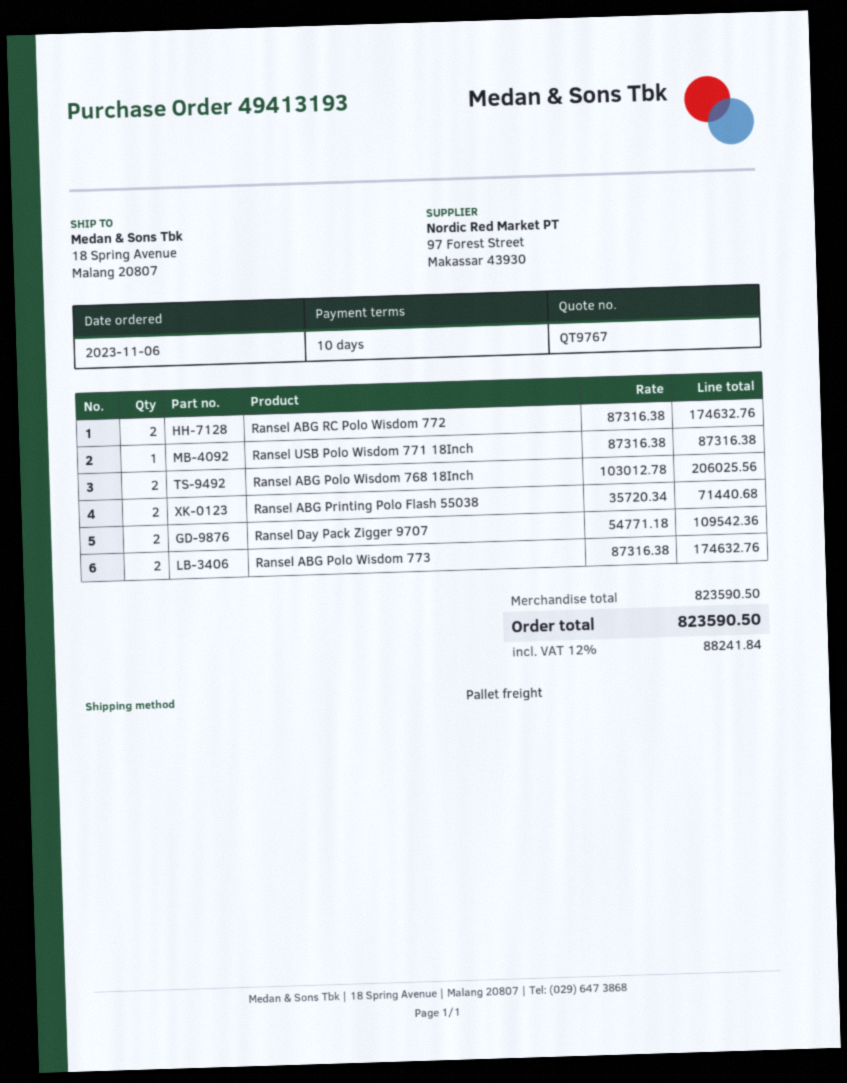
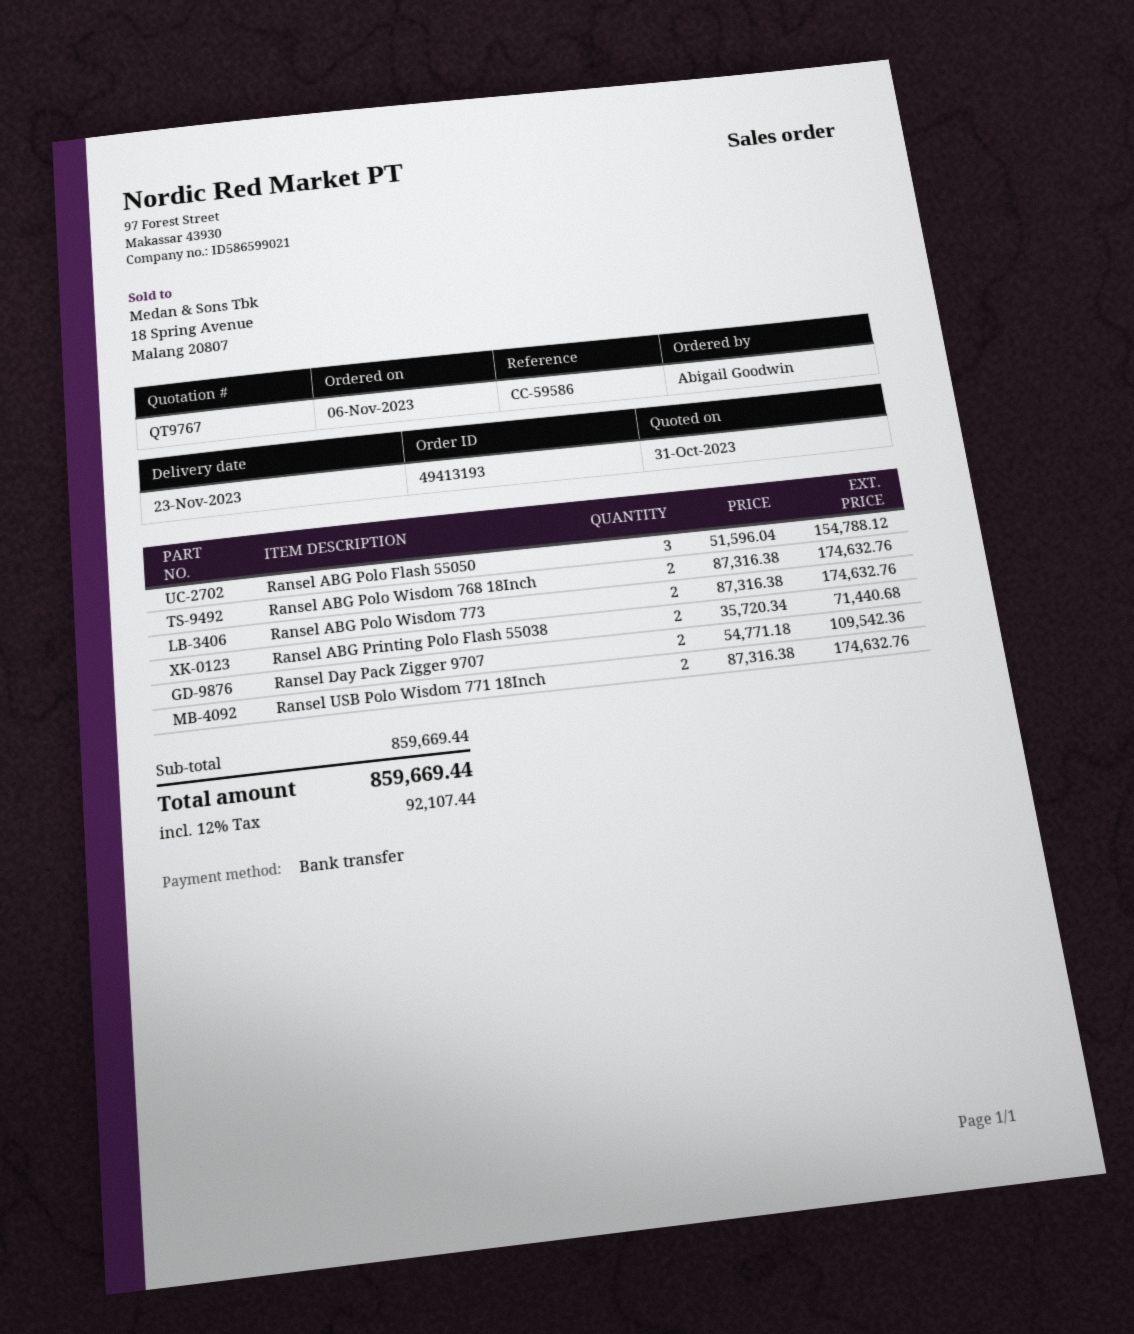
Ransel ABG RC Polo Wisdom 772: 2 x 87316.38 = 174632.76 -> none
Ransel USB Polo Wisdom 771 18Inch: 1 x 87316.38 = 87316.38 -> 2 x 87316.38 = 174632.76
Ransel ABG Polo Wisdom 768 18Inch: 2 x 103012.78 = 206025.56 -> 2 x 87316.38 = 174632.76
Ransel ABG Polo Flash 55050: none -> 3 x 51596.04 = 154788.12
subtotal: 823590.50 -> 859669.44
tax: 12% = 88241.84 -> 12% = 92107.44
total: 823590.50 -> 859669.44

